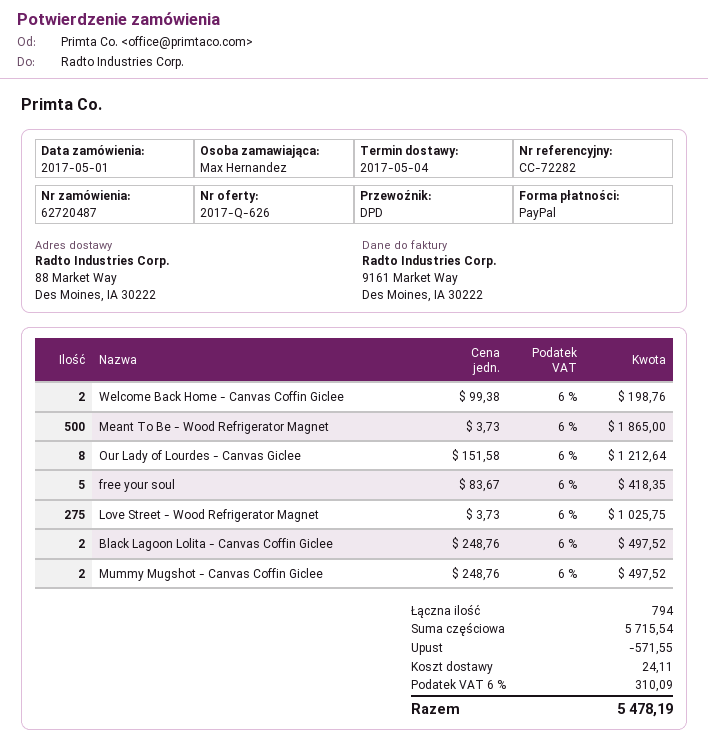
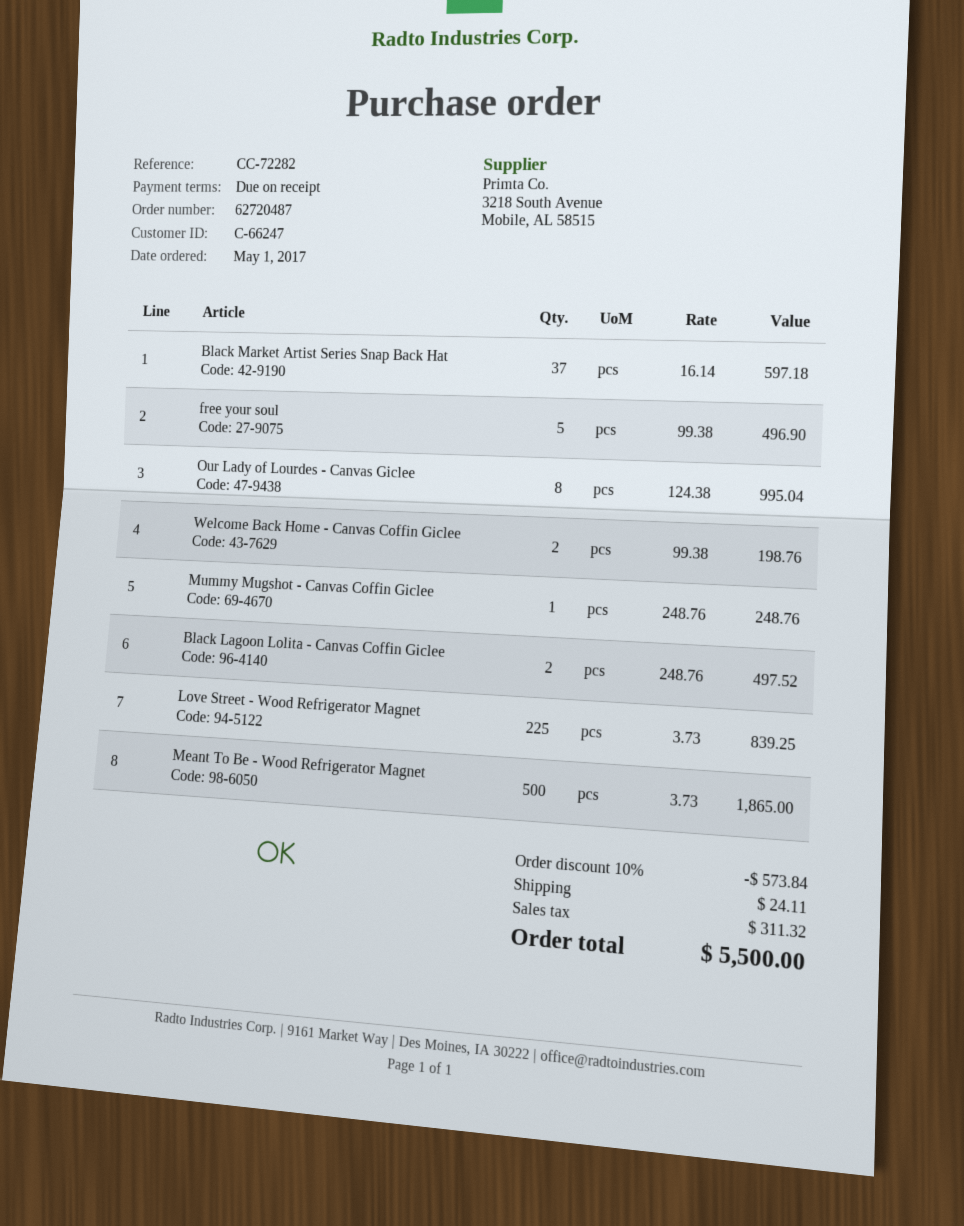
Our Lady of Lourdes - Canvas Giclee: 8 x 151.58 = 1212.64 -> 8 x 124.38 = 995.04
free your soul: 5 x 83.67 = 418.35 -> 5 x 99.38 = 496.90
Love Street - Wood Refrigerator Magnet: 275 x 3.73 = 1025.75 -> 225 x 3.73 = 839.25
Mummy Mugshot - Canvas Coffin Giclee: 2 x 248.76 = 497.52 -> 1 x 248.76 = 248.76
Black Market Artist Series Snap Back Hat: none -> 37 x 16.14 = 597.18
discount: 571.55 -> 573.84
tax: 310.09 -> 311.32
total: 5478.19 -> 5500.00

